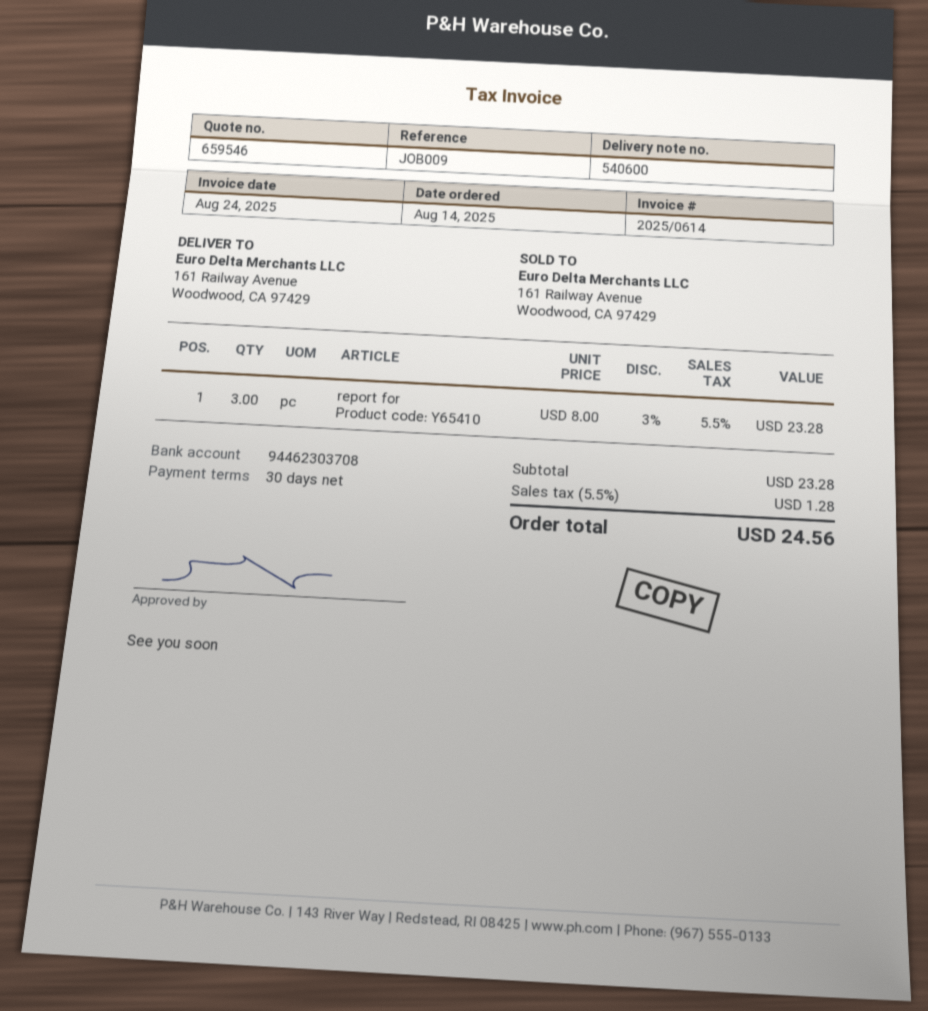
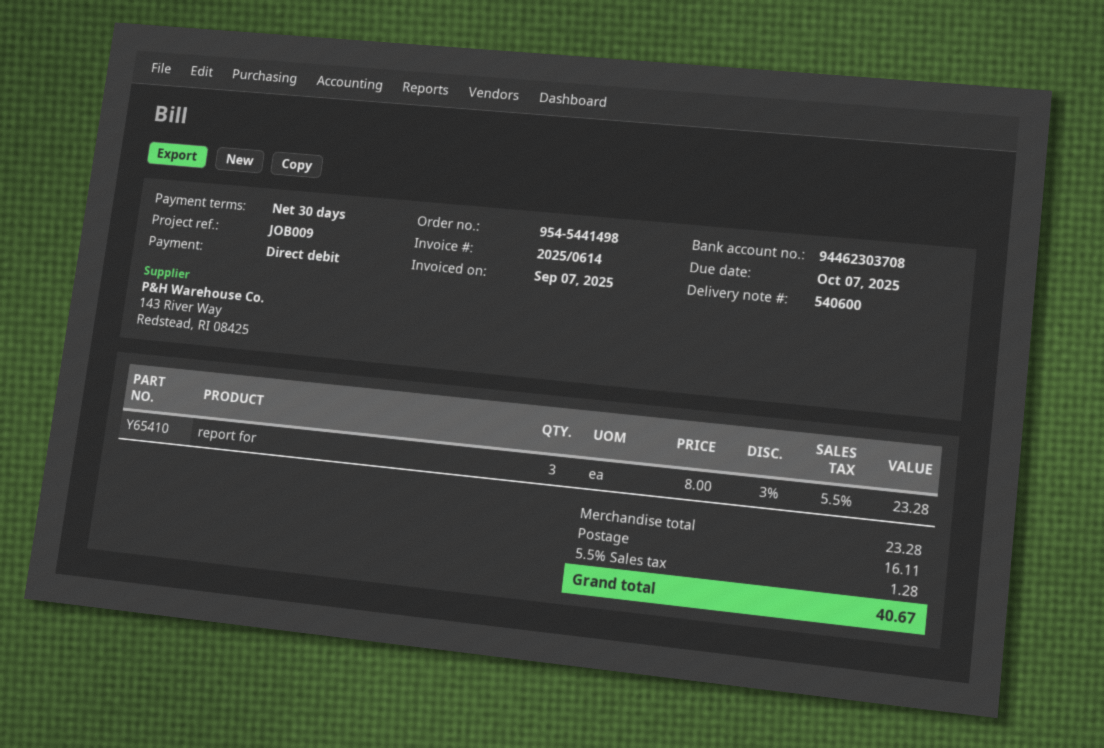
invoice date: 2025-08-24 -> 2025-09-07
shipping: none -> 16.11
total: 24.56 -> 40.67

